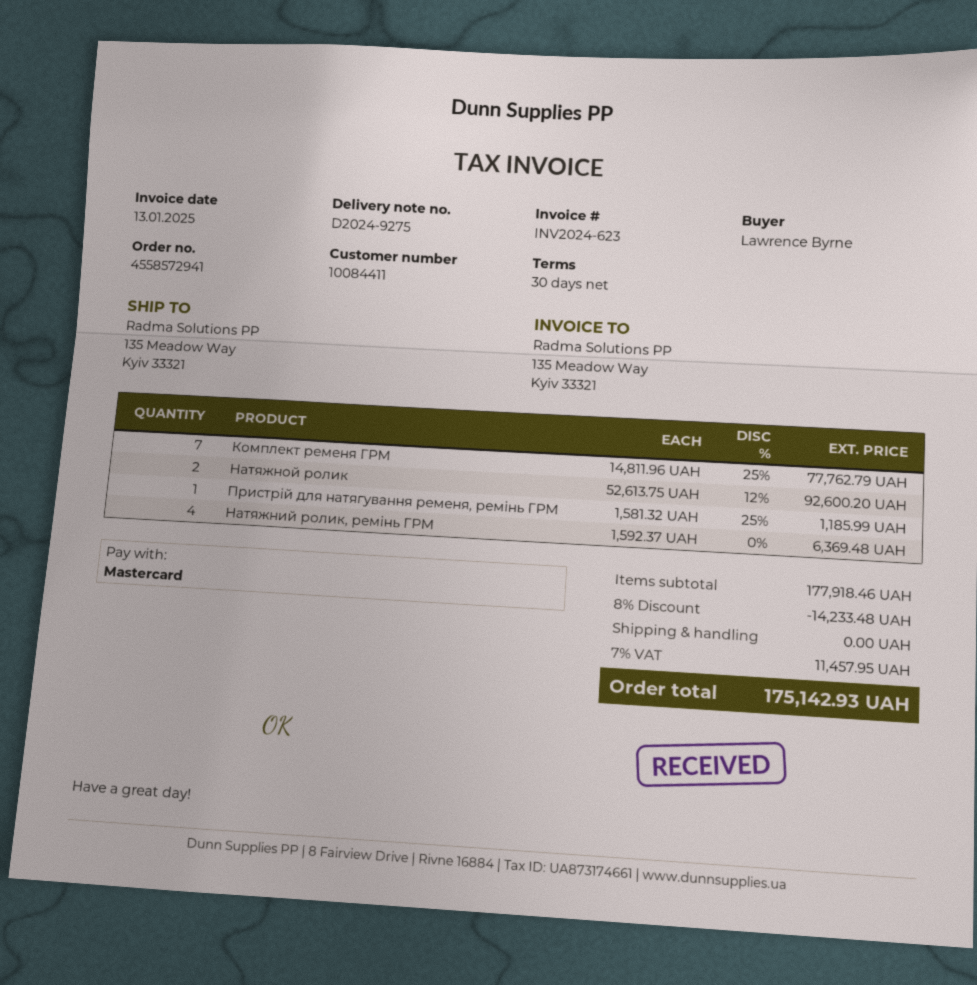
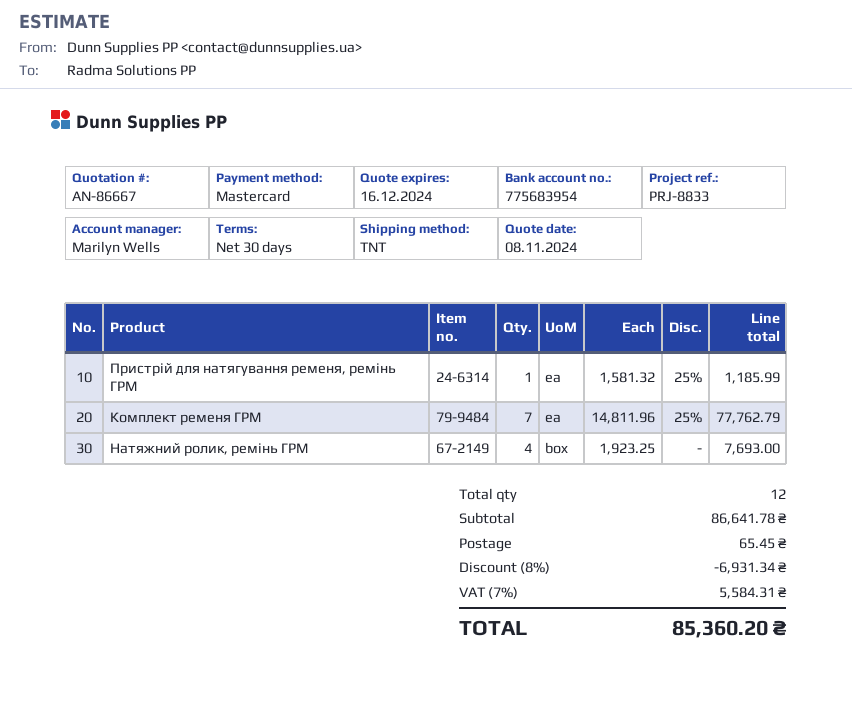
Натяжной ролик: 2 x 52613.75 - 12% = 92600.20 -> none
Натяжний ролик, ремінь ГРМ: 4 x 1592.37 = 6369.48 -> 4 x 1923.25 = 7693.00
subtotal: 177918.46 -> 86641.78
discount: 8% = 14233.48 -> 8% = 6931.34
shipping: 0.00 -> 65.45
tax: 7% = 11457.95 -> 7% = 5584.31
total: 175142.93 -> 85360.20

